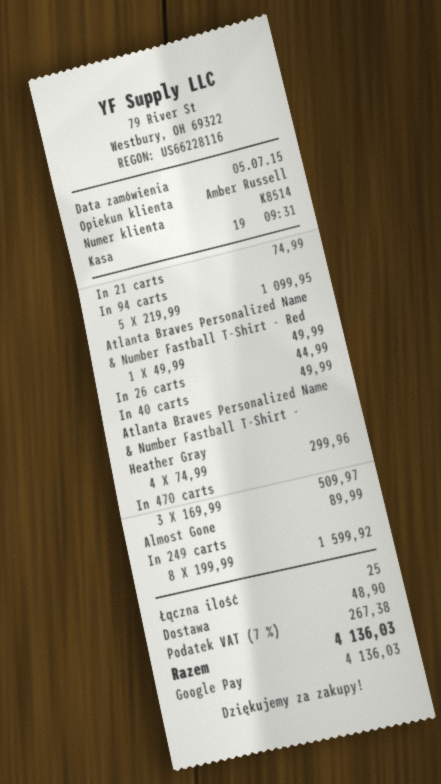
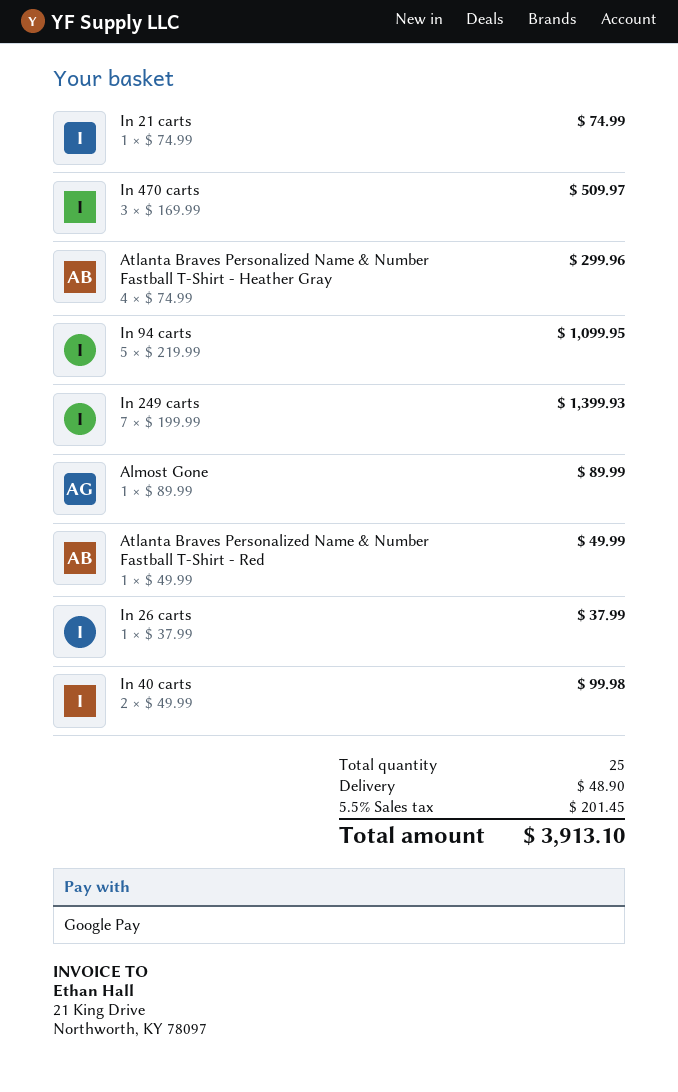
In 26 carts: 1 x 44.99 = 44.99 -> 1 x 37.99 = 37.99
In 40 carts: 1 x 49.99 = 49.99 -> 2 x 49.99 = 99.98
In 249 carts: 8 x 199.99 = 1599.92 -> 7 x 199.99 = 1399.93
tax: 7% = 267.38 -> 5.5% = 201.45
total: 4136.03 -> 3913.10

